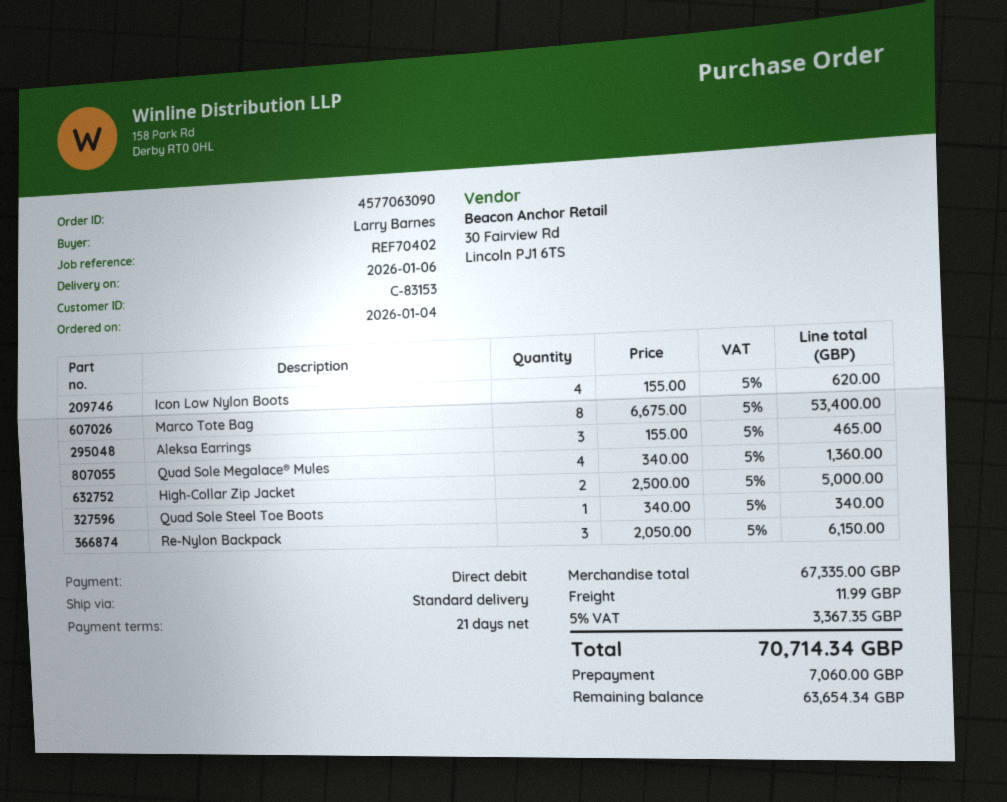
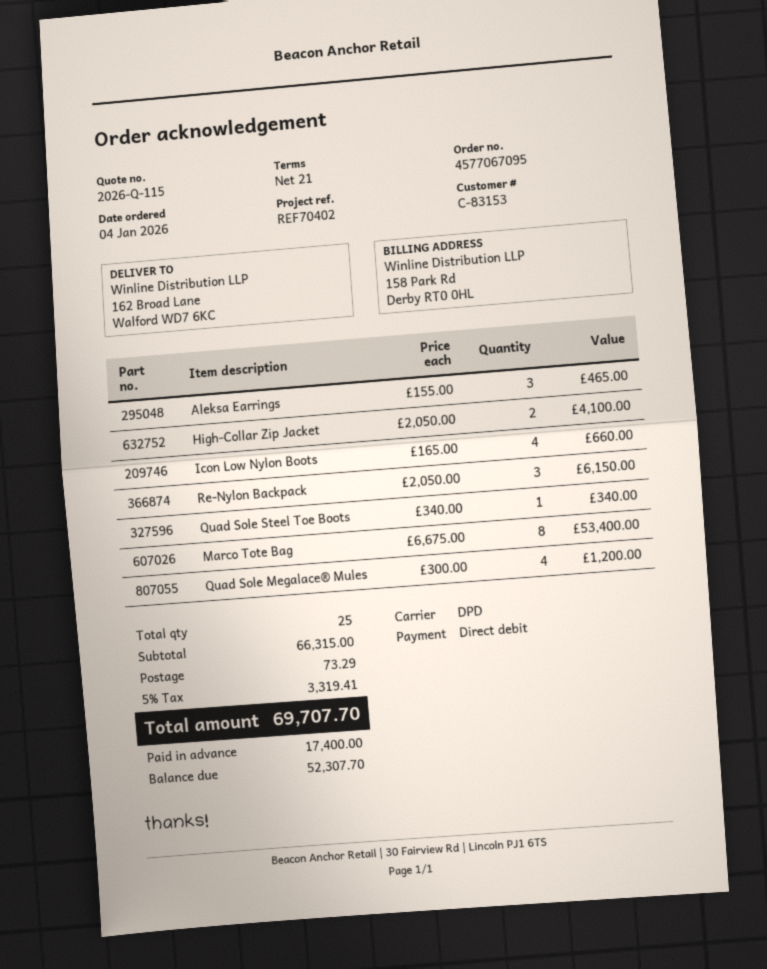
order number: 4577063090 -> 4577067095
shipping method: standard -> DPD
Icon Low Nylon Boots: 4 x 155.00 = 620.00 -> 4 x 165.00 = 660.00
Quad Sole Megalace® Mules: 4 x 340.00 = 1360.00 -> 4 x 300.00 = 1200.00
High-Collar Zip Jacket: 2 x 2500.00 = 5000.00 -> 2 x 2050.00 = 4100.00
subtotal: 67335.00 -> 66315.00
shipping: 11.99 -> 73.29
tax: 5% = 3367.35 -> 5% = 3319.41
total: 70714.34 -> 69707.70
deposit: 7060.00 -> 17400.00
balance: 63654.34 -> 52307.70

